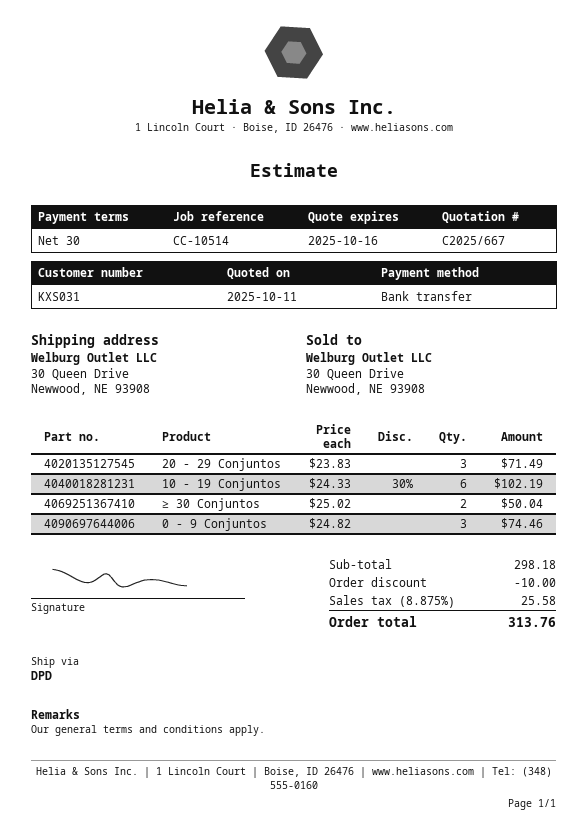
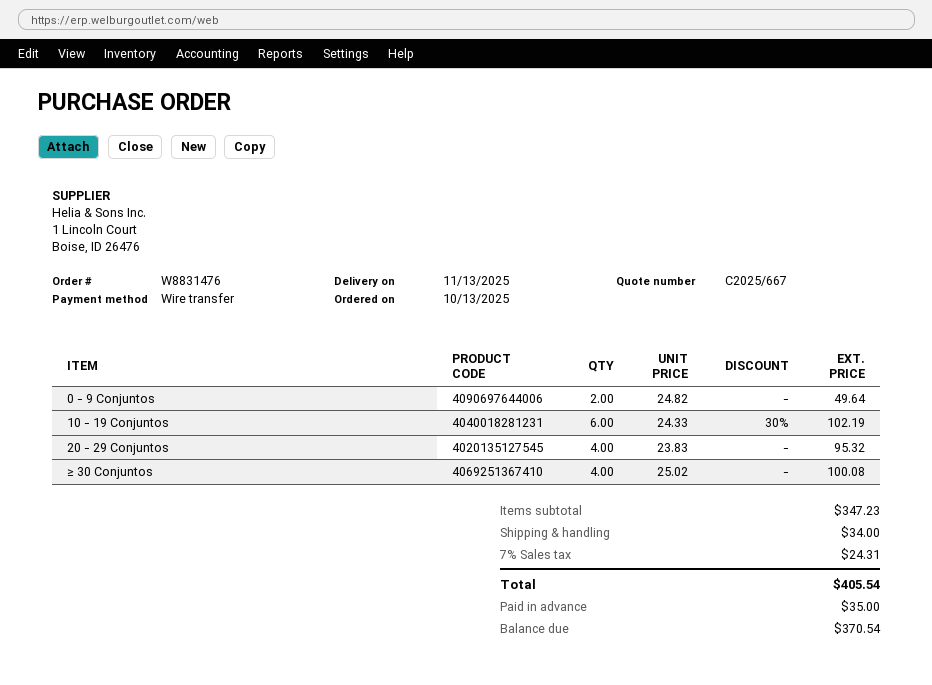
20 - 29 Conjuntos: 3 x 23.83 = 71.49 -> 4 x 23.83 = 95.32
≥ 30 Conjuntos: 2 x 25.02 = 50.04 -> 4 x 25.02 = 100.08
0 - 9 Conjuntos: 3 x 24.82 = 74.46 -> 2 x 24.82 = 49.64
subtotal: 298.18 -> 347.23
discount: 10.00 -> none
shipping: none -> 34.00
tax: 8.875% = 25.58 -> 7% = 24.31
total: 313.76 -> 405.54

